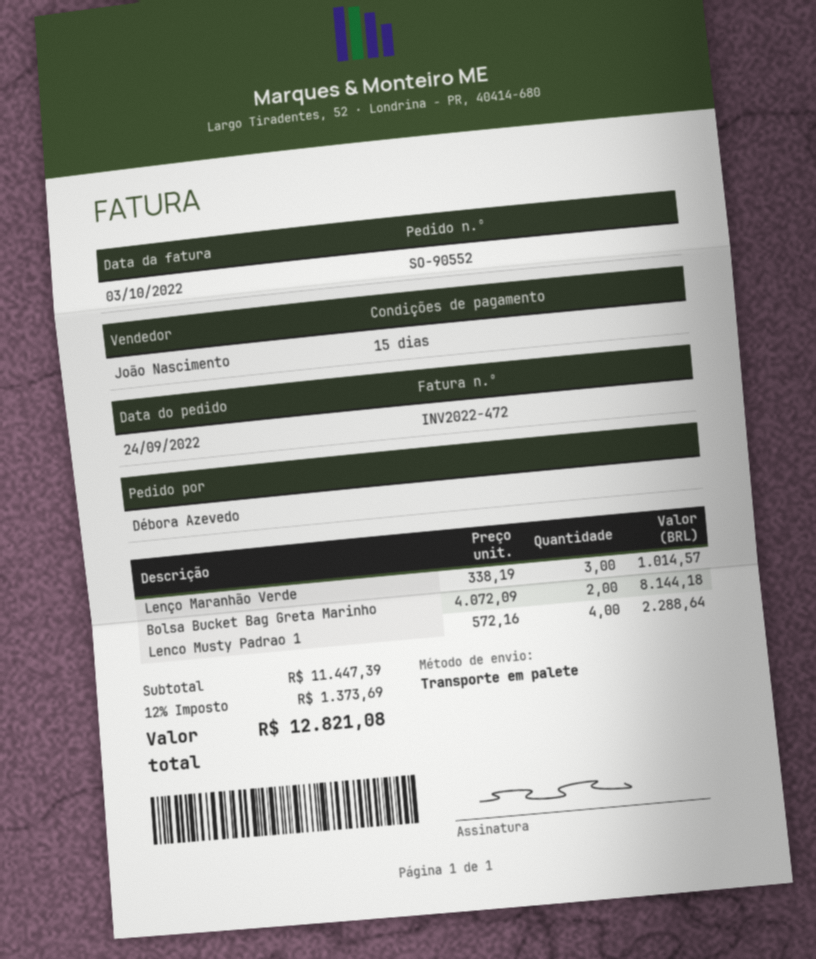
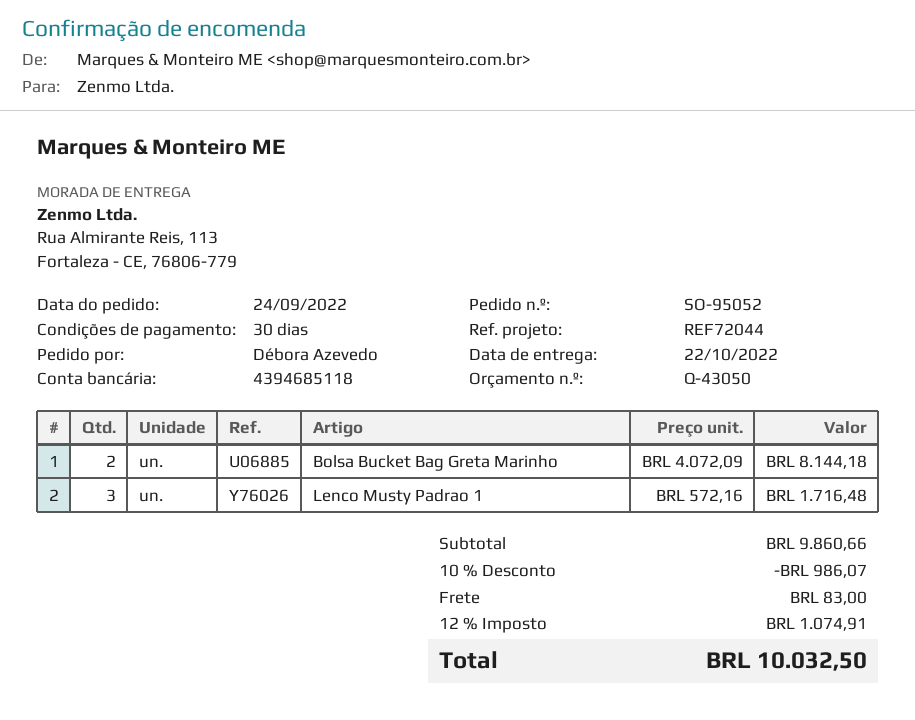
order number: SO-90552 -> SO-95052
payment terms: 15 days -> 30 days
Lenço Maranhão Verde: 3 x 338.19 = 1014.57 -> none
Lenco Musty Padrao 1: 4 x 572.16 = 2288.64 -> 3 x 572.16 = 1716.48
subtotal: 11447.39 -> 9860.66
discount: none -> 10% = 986.07
shipping: none -> 83.00
tax: 12% = 1373.69 -> 12% = 1074.91
total: 12821.08 -> 10032.50

